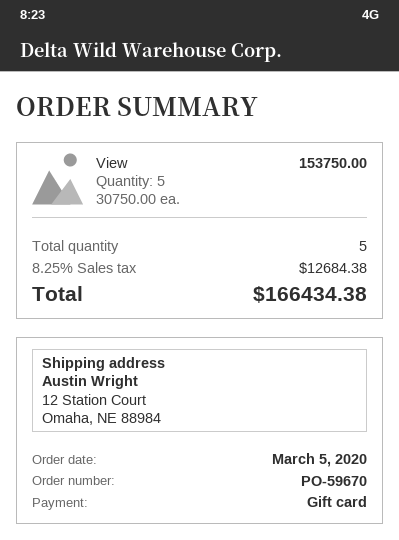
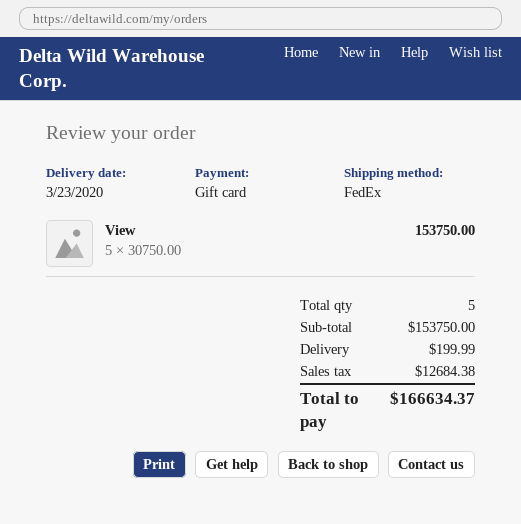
shipping: none -> 199.99
total: 166434.38 -> 166634.37

